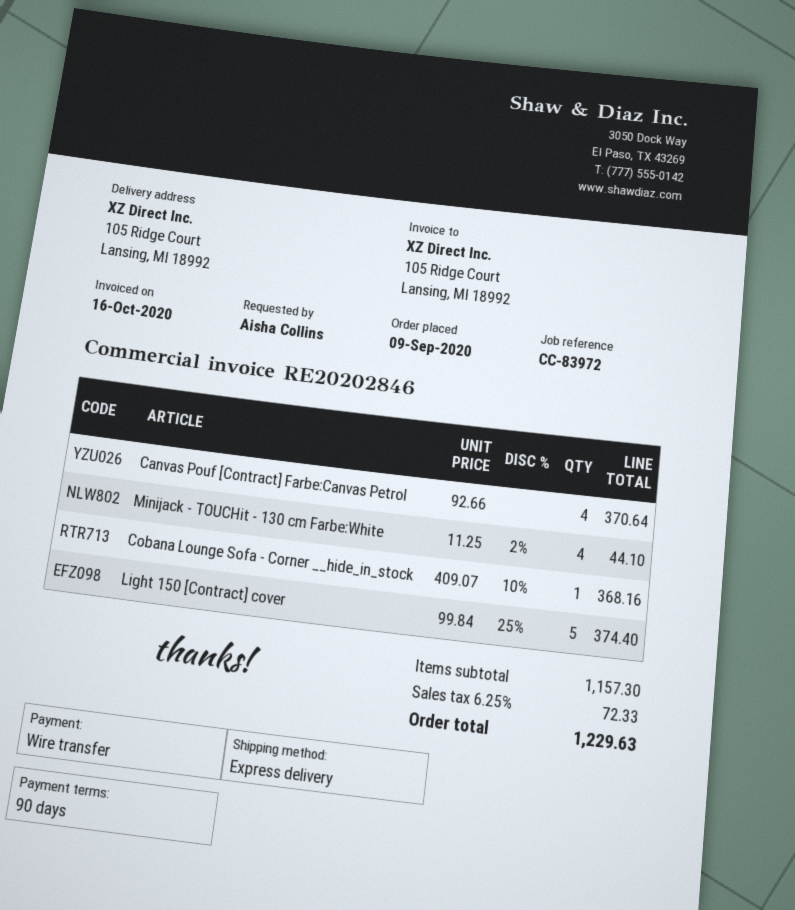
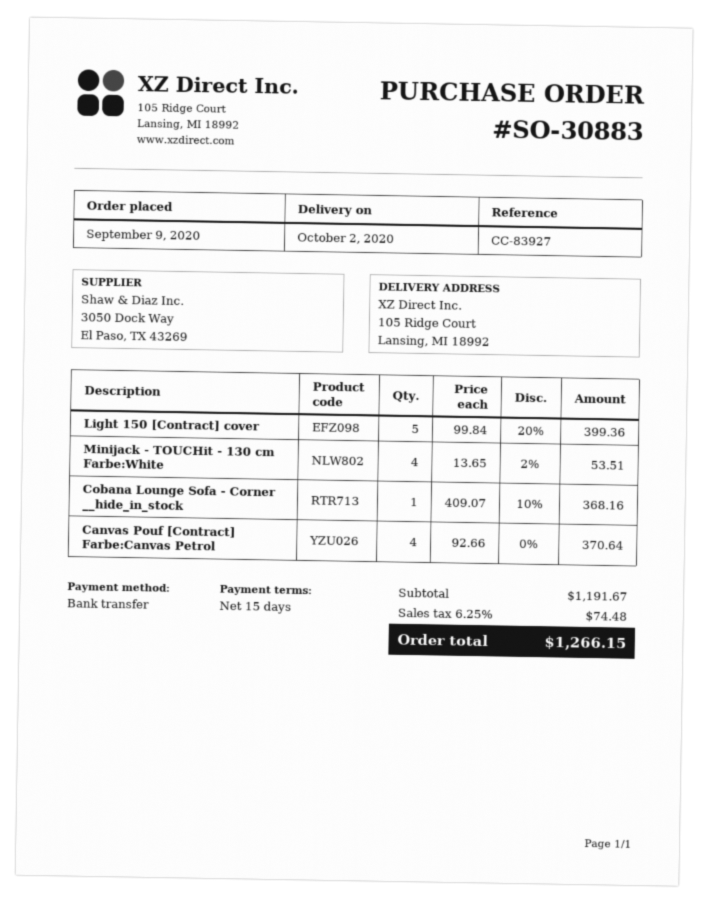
payment terms: 90 days -> 15 days
reference: CC-83972 -> CC-83927
Minijack - TOUCHit - 130 cm Farbe:White: 4 x 11.25 - 2% = 44.10 -> 4 x 13.65 - 2% = 53.51
Light 150 [Contract] cover: 5 x 99.84 - 25% = 374.40 -> 5 x 99.84 - 20% = 399.36
subtotal: 1157.30 -> 1191.67
tax: 6.25% = 72.33 -> 6.25% = 74.48
total: 1229.63 -> 1266.15

